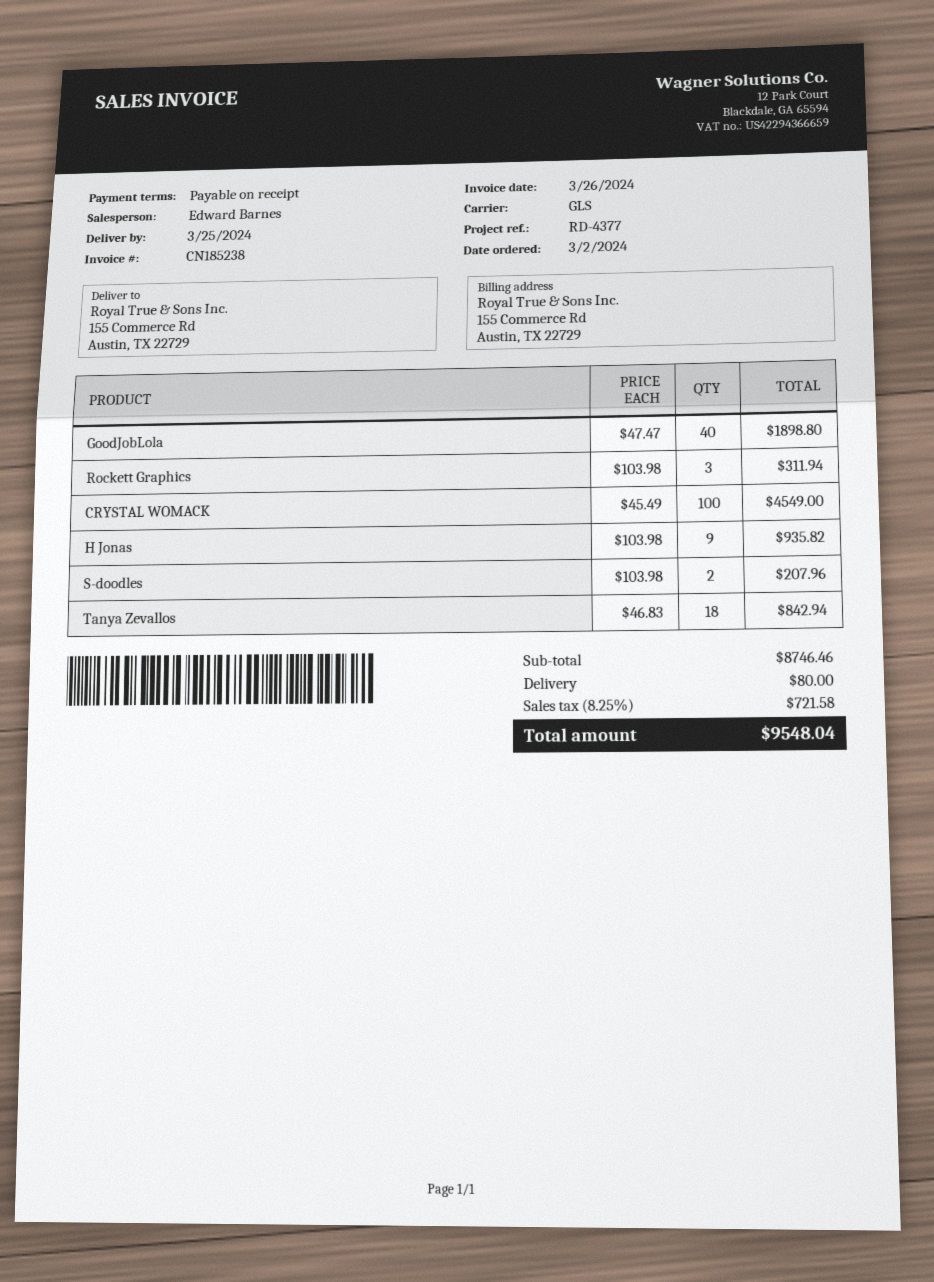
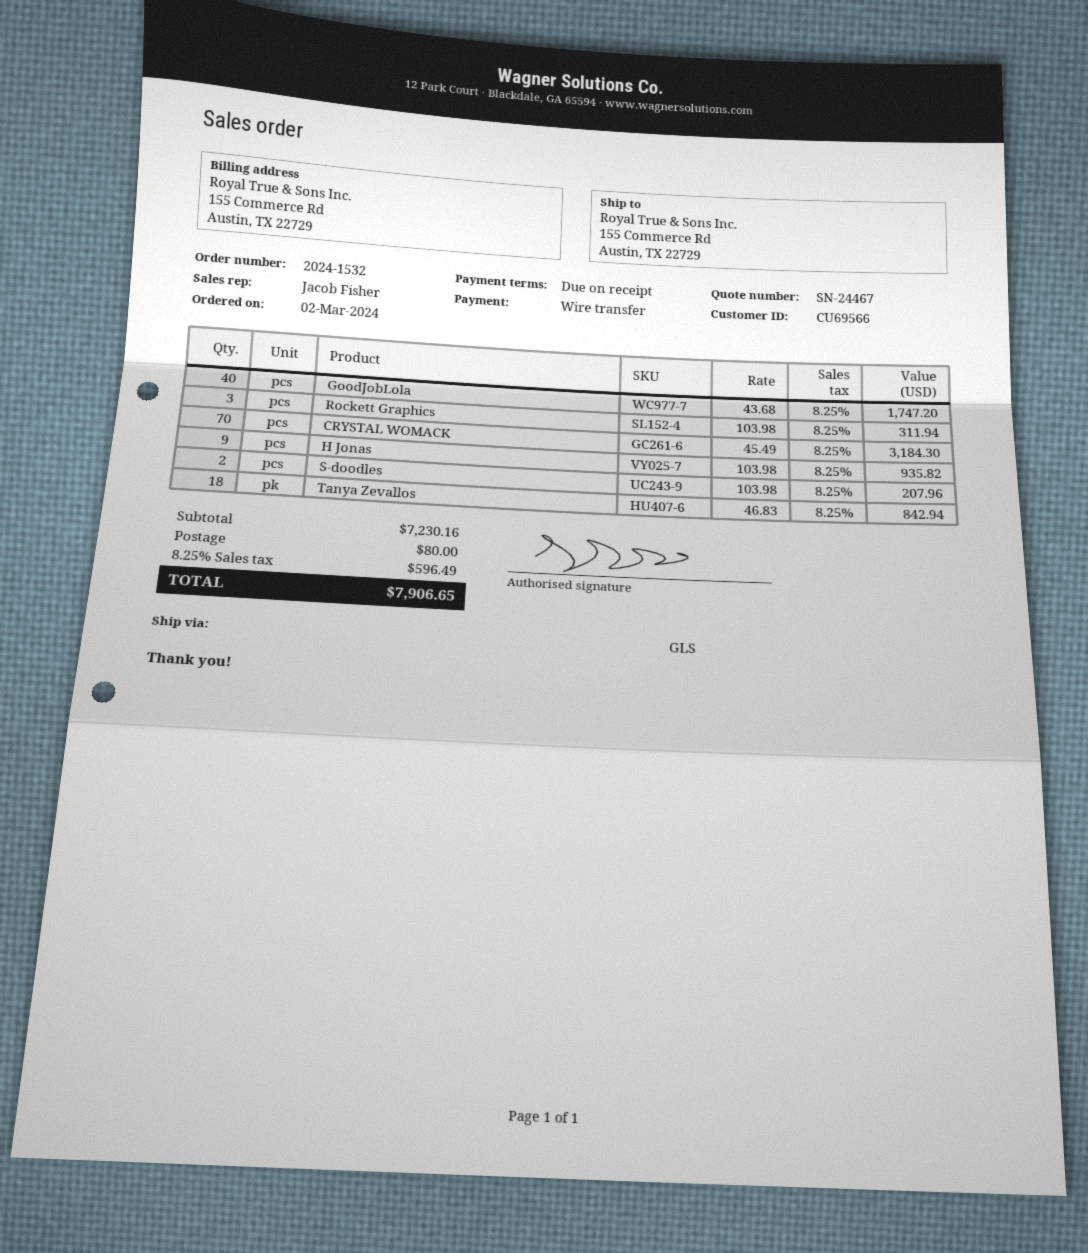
sales rep: Edward Barnes -> Jacob Fisher
GoodJobLola: 40 x 47.47 = 1898.80 -> 40 x 43.68 = 1747.20
CRYSTAL WOMACK: 100 x 45.49 = 4549.00 -> 70 x 45.49 = 3184.30
subtotal: 8746.46 -> 7230.16
tax: 8.25% = 721.58 -> 8.25% = 596.49
total: 9548.04 -> 7906.65

